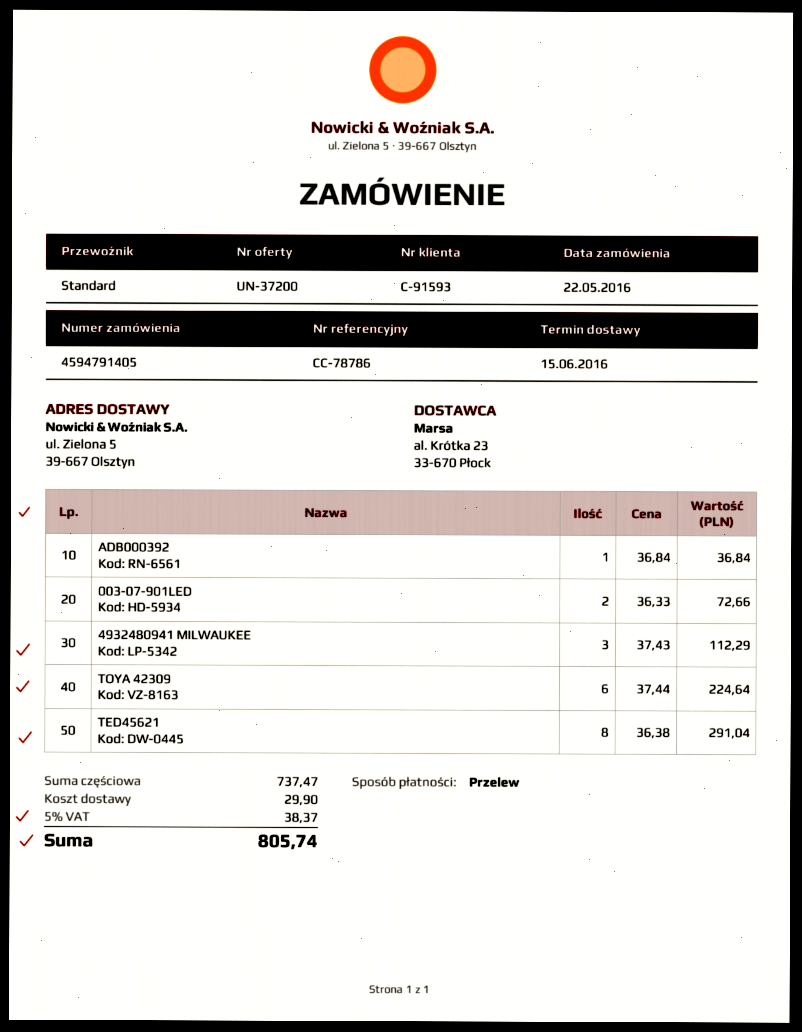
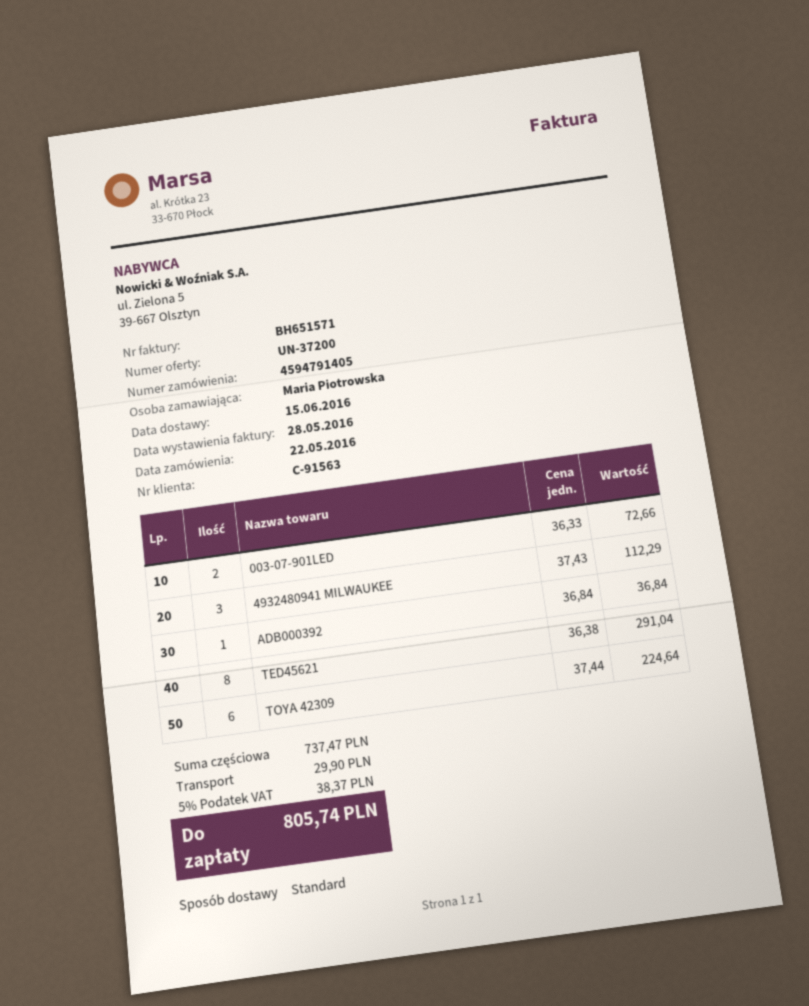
customer number: C-91593 -> C-91563

